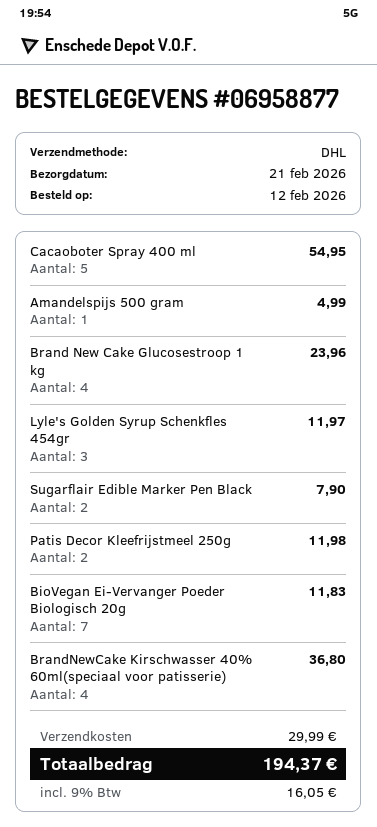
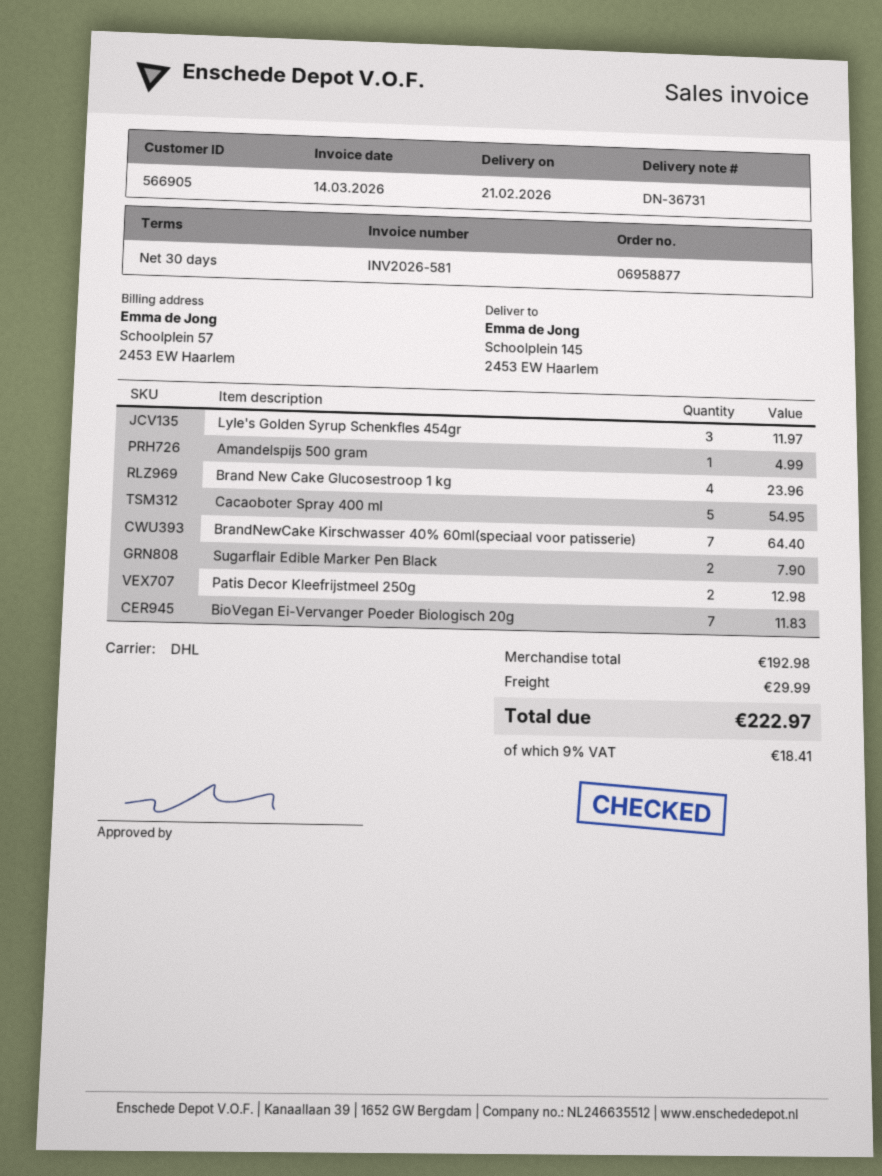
Patis Decor Kleefrijstmeel 250g: 2 for 11.98 -> 2 for 12.98
BrandNewCake Kirschwasser 40% 60ml(speciaal voor patisserie): 4 for 36.80 -> 7 for 64.40
tax: 9% = 16.05 -> 9% = 18.41
total: 194.37 -> 222.97

